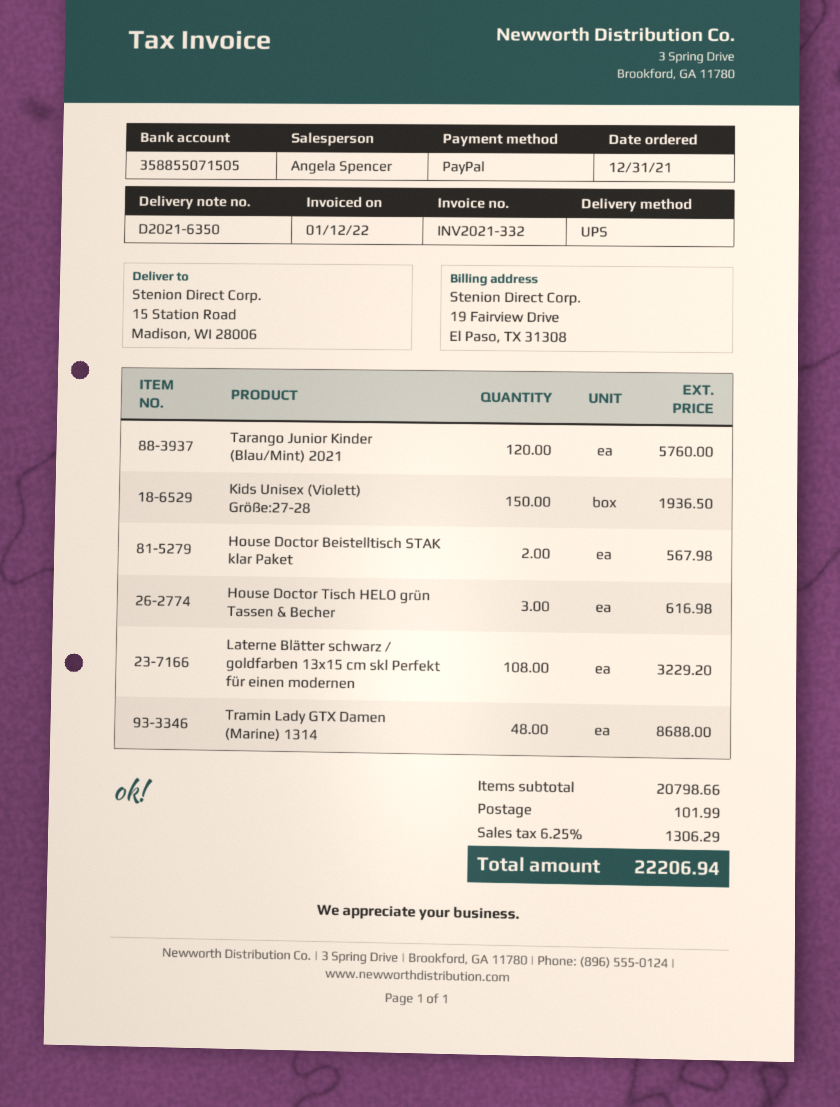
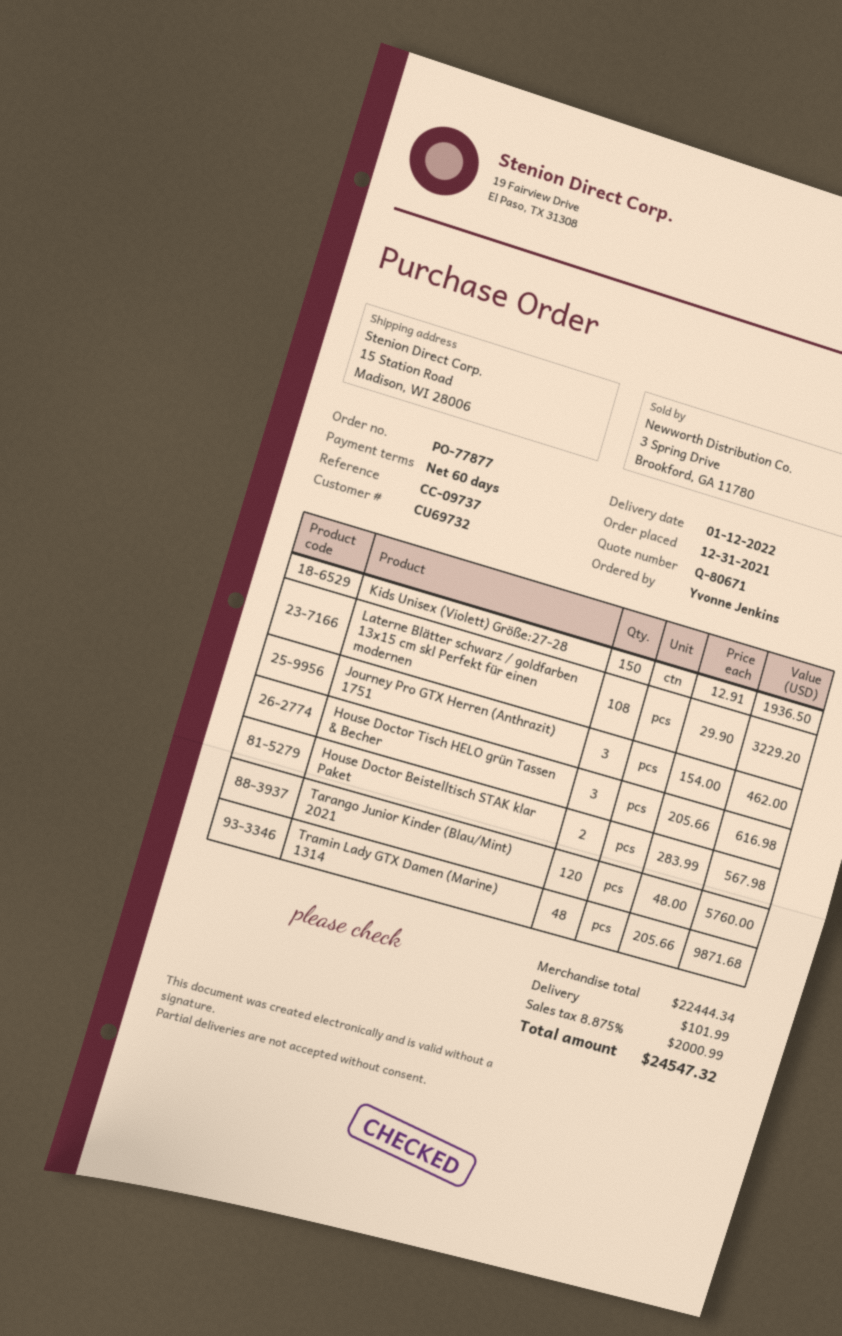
Tramin Lady GTX Damen (Marine) 1314: 48 for 8688.00 -> 48 for 9871.68
Journey Pro GTX Herren (Anthrazit) 1751: none -> 3 for 462.00
subtotal: 20798.66 -> 22444.34
tax: 6.25% = 1306.29 -> 8.875% = 2000.99
total: 22206.94 -> 24547.32

